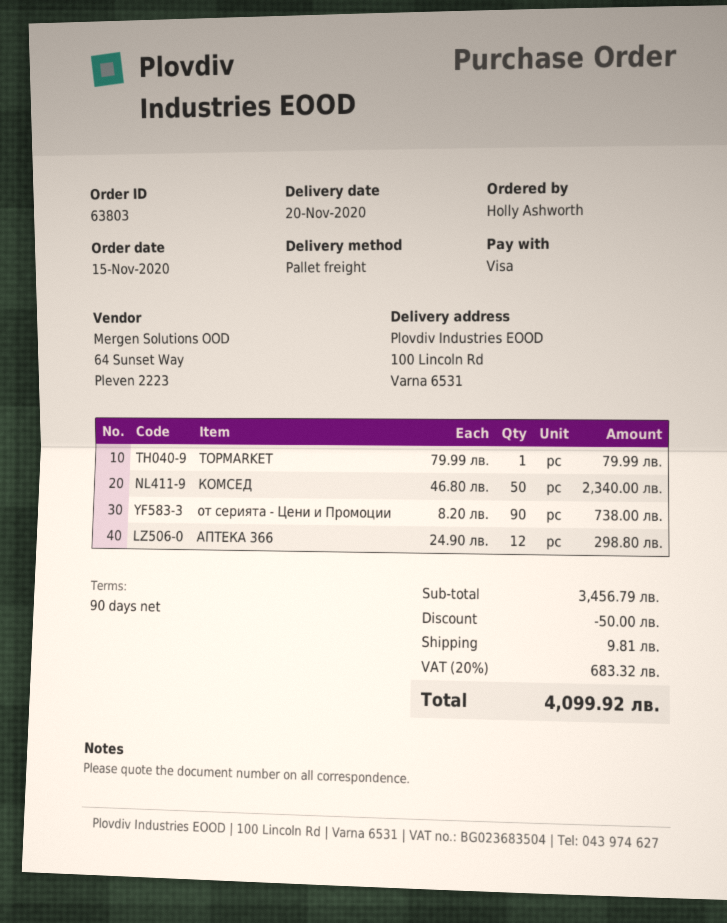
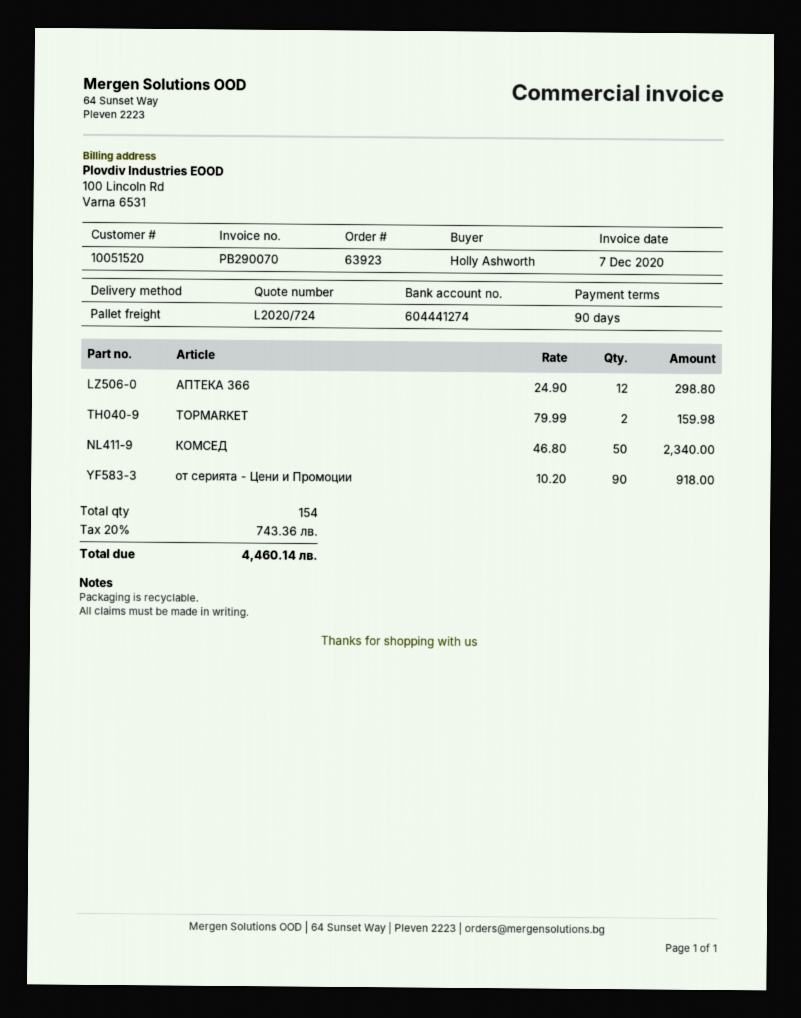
order number: 63803 -> 63923
TOPMARKET: 1 x 79.99 = 79.99 -> 2 x 79.99 = 159.98
от серията - Цени и Промоции: 90 x 8.20 = 738.00 -> 90 x 10.20 = 918.00
discount: 50.00 -> none
shipping: 9.81 -> none
tax: 20% = 683.32 -> 20% = 743.36
total: 4099.92 -> 4460.14

